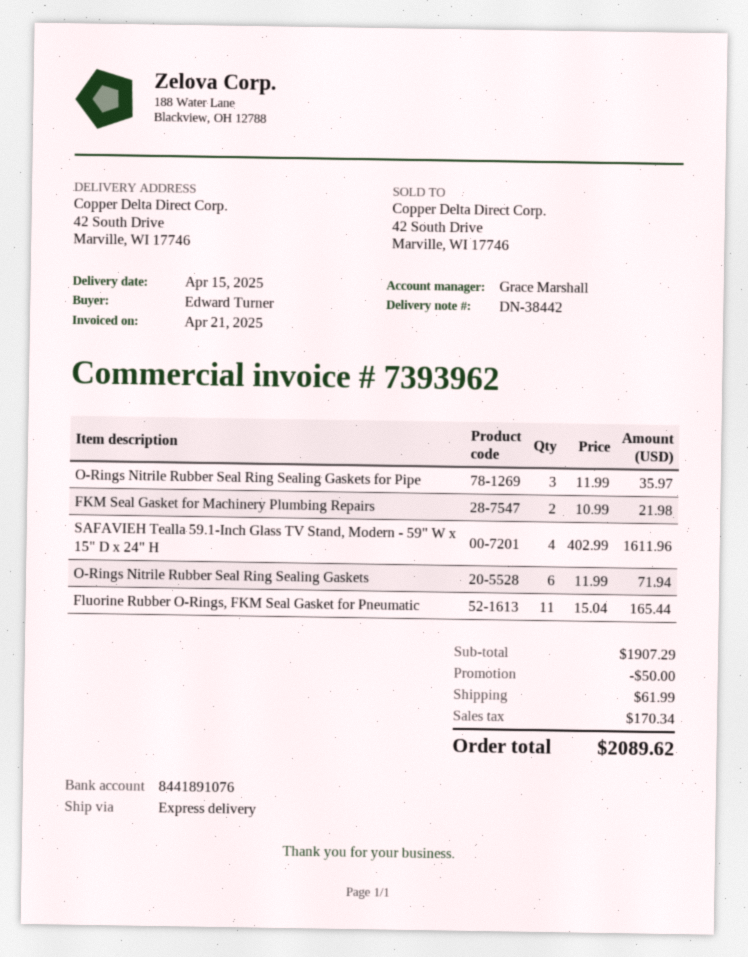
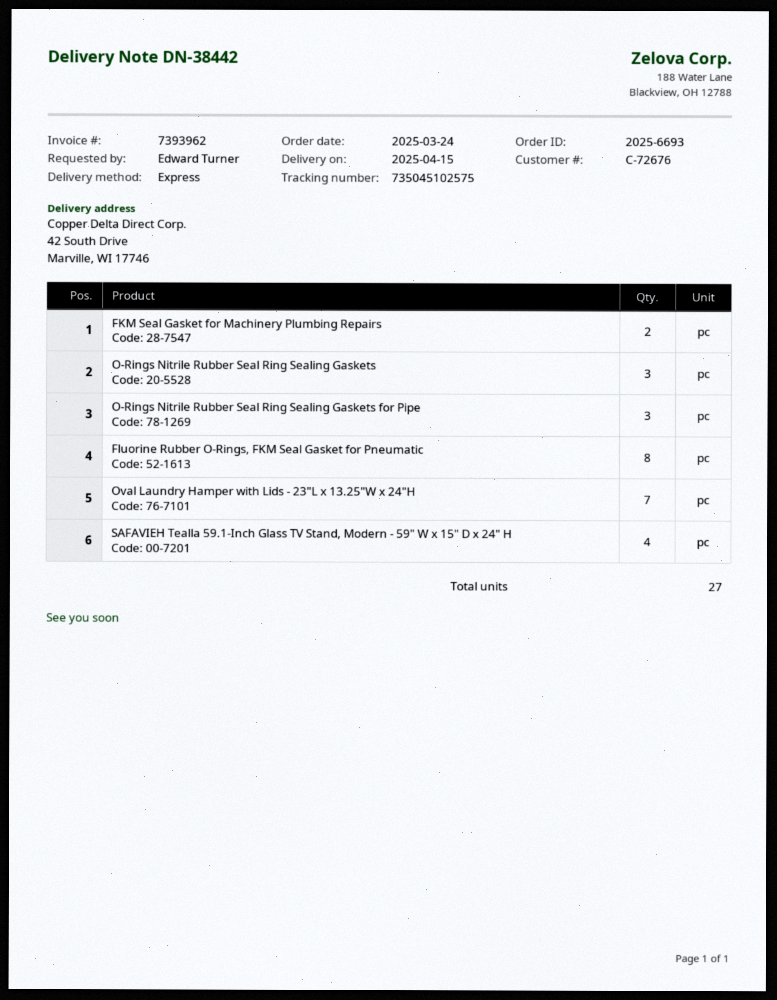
O-Rings Nitrile Rubber Seal Ring Sealing Gaskets: 6 -> 3
Fluorine Rubber O-Rings, FKM Seal Gasket for Pneumatic: 11 -> 8
Oval Laundry Hamper with Lids - 23"L x 13.25"W x 24"H: none -> 7

